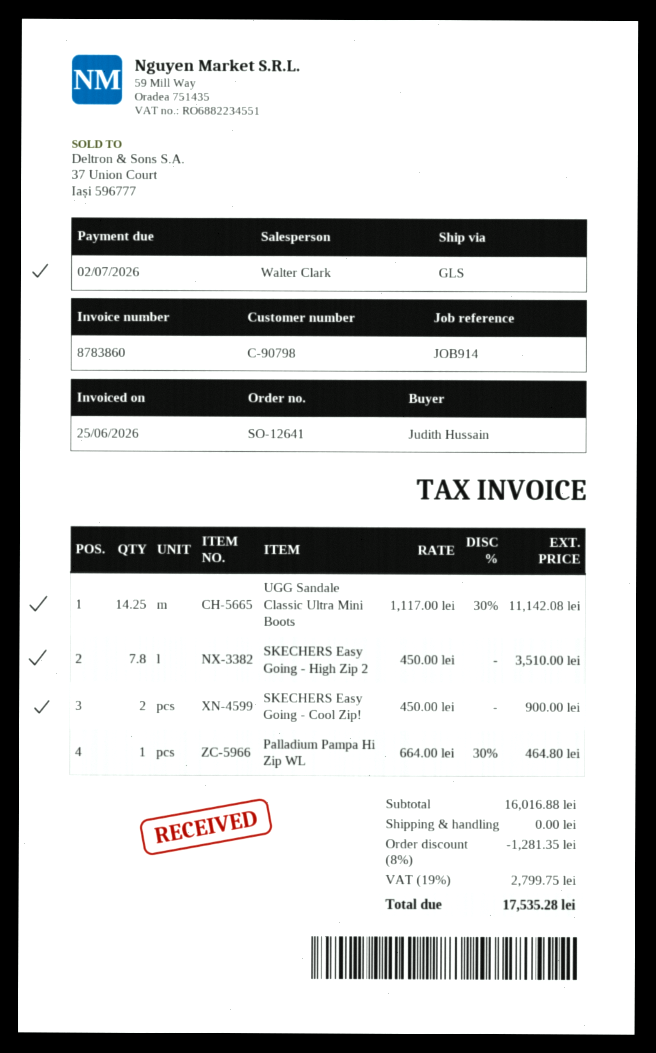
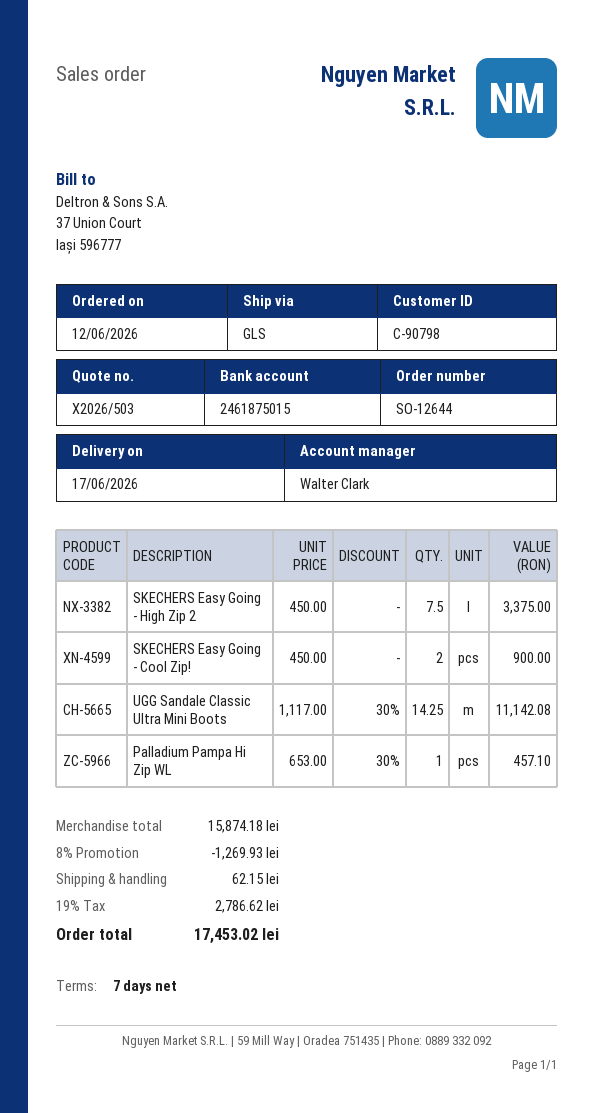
order number: SO-12641 -> SO-12644
SKECHERS Easy Going - High Zip 2: 7.8 x 450.00 = 3510.00 -> 7.5 x 450.00 = 3375.00
Palladium Pampa Hi Zip WL: 1 x 664.00 - 30% = 464.80 -> 1 x 653.00 - 30% = 457.10
subtotal: 16016.88 -> 15874.18
discount: 8% = 1281.35 -> 8% = 1269.93
shipping: 0.00 -> 62.15
tax: 19% = 2799.75 -> 19% = 2786.62
total: 17535.28 -> 17453.02

